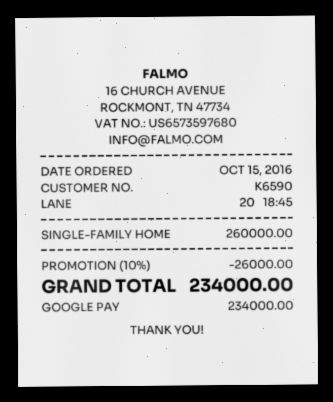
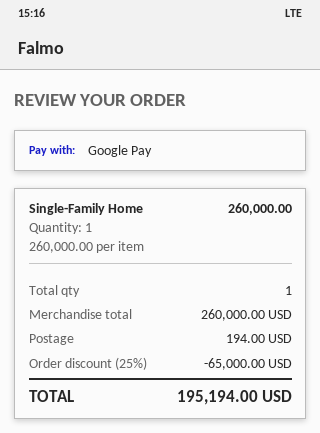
discount: 10% = 26000.00 -> 25% = 65000.00
shipping: none -> 194.00
total: 234000.00 -> 195194.00

